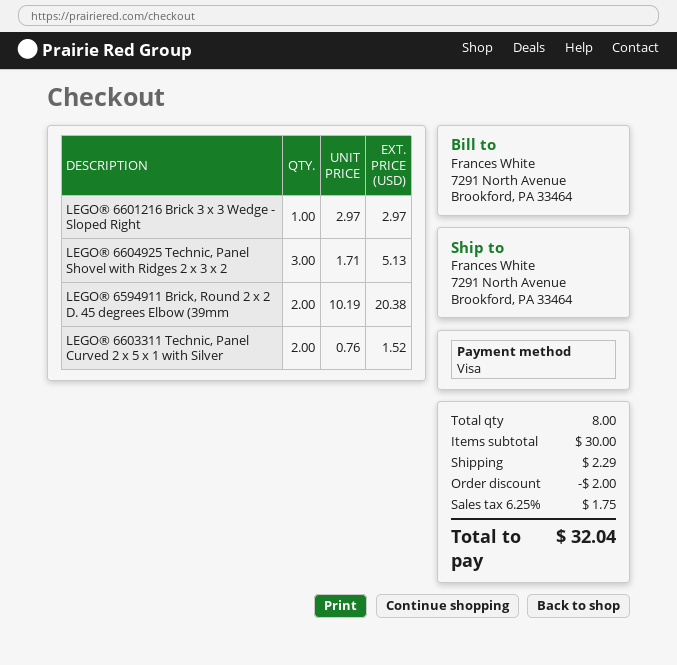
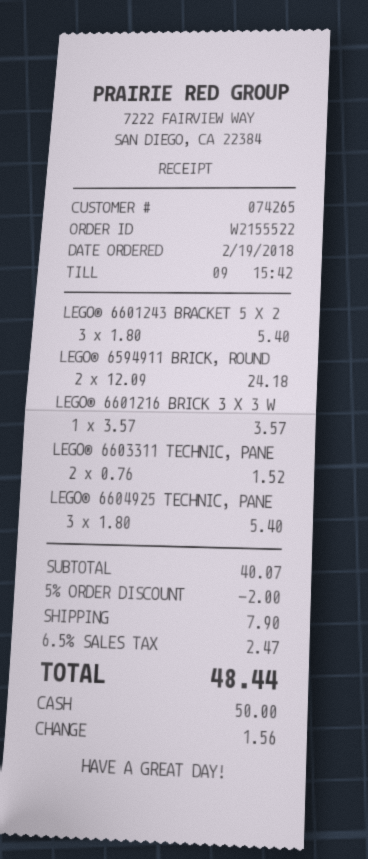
payment method: Visa -> cash
LEGO® 6601216 Brick 3 x 3 Wedge - Sloped Right: 1 x 2.97 = 2.97 -> 1 x 3.57 = 3.57
LEGO® 6604925 Technic, Panel Shovel with Ridges 2 x 3 x 2: 3 x 1.71 = 5.13 -> 3 x 1.80 = 5.40
LEGO® 6594911 Brick, Round 2 x 2 D. 45 degrees Elbow (39mm: 2 x 10.19 = 20.38 -> 2 x 12.09 = 24.18
LEGO® 6601243 BRACKET 5 X 2: none -> 3 x 1.80 = 5.40
subtotal: 30.00 -> 40.07
shipping: 2.29 -> 7.90
tax: 6.25% = 1.75 -> 6.5% = 2.47
total: 32.04 -> 48.44

